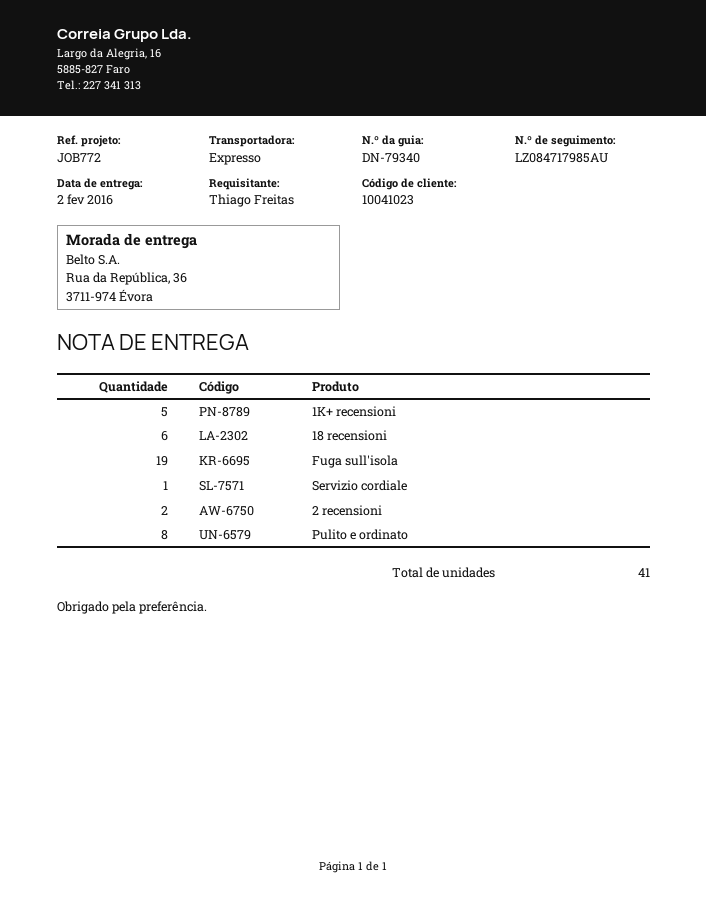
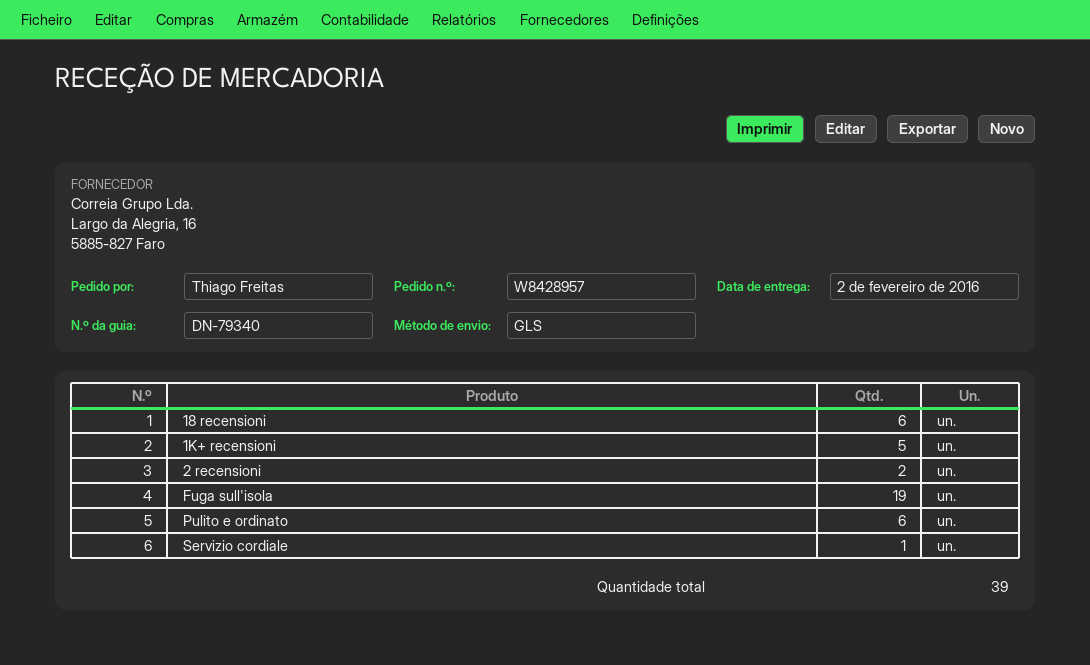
shipping method: express -> GLS
Pulito e ordinato: 8 -> 6
total quantity: 41 -> 39

